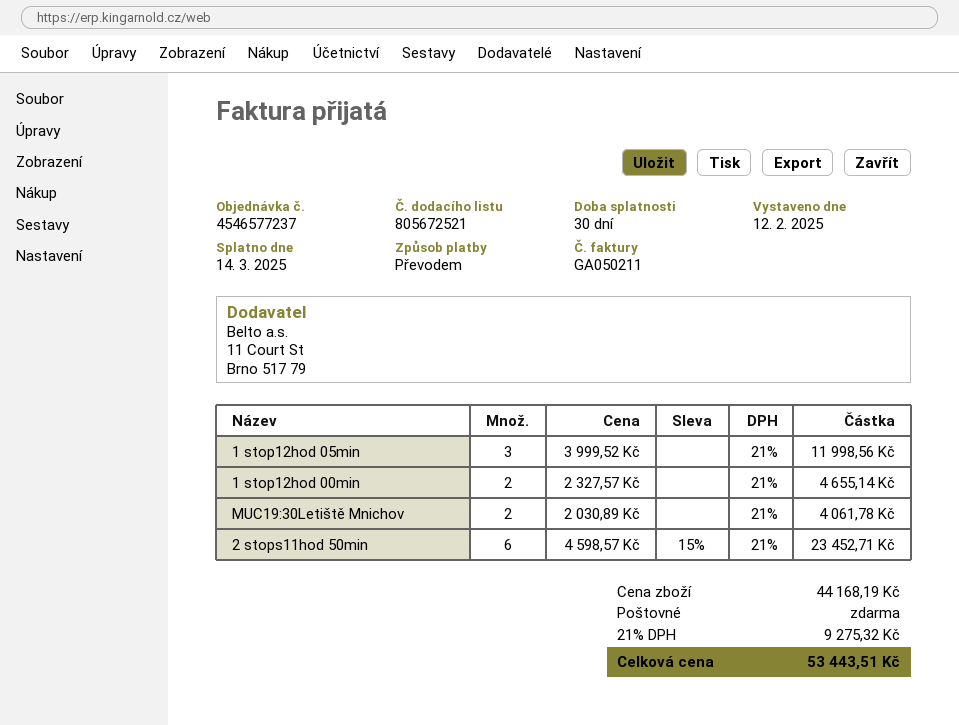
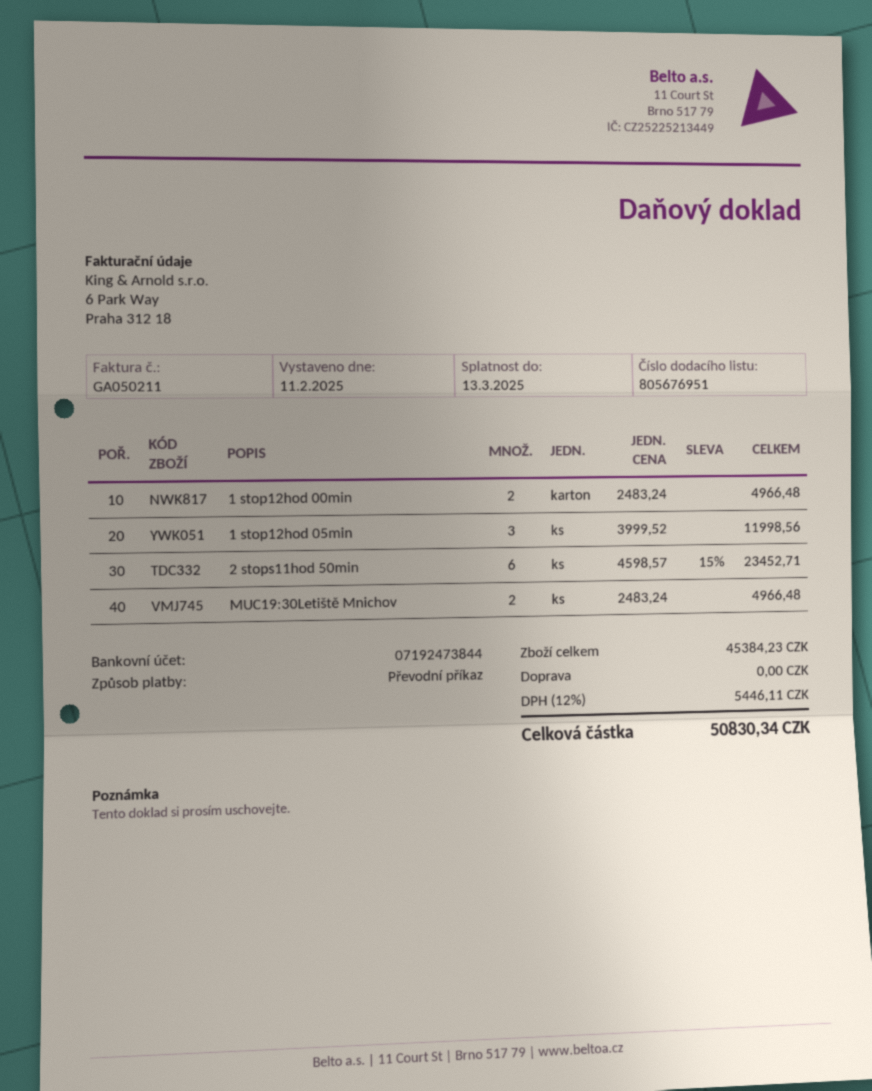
delivery note number: 805672521 -> 805676951
invoice date: 2025-02-12 -> 2025-02-11
due date: 2025-03-14 -> 2025-03-13
1 stop12hod 00min: 2 x 2327.57 = 4655.14 -> 2 x 2483.24 = 4966.48
MUC19:30Letiště Mnichov: 2 x 2030.89 = 4061.78 -> 2 x 2483.24 = 4966.48
subtotal: 44168.19 -> 45384.23
tax: 21% = 9275.32 -> 12% = 5446.11
total: 53443.51 -> 50830.34

